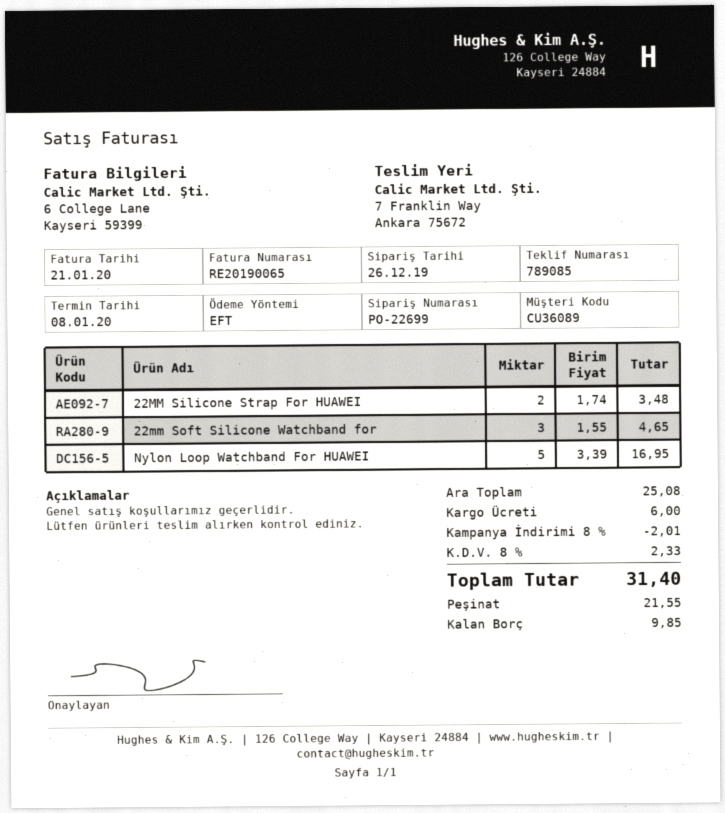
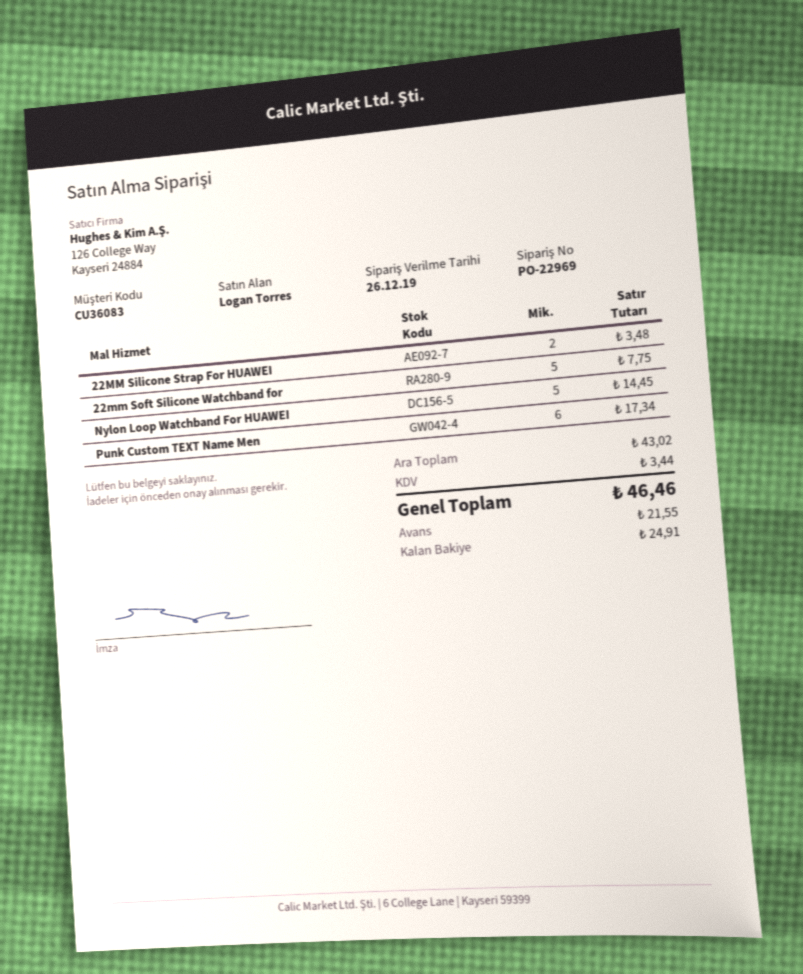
order number: PO-22699 -> PO-22969
customer number: CU36089 -> CU36083
22mm Soft Silicone Watchband for: 3 for 4.65 -> 5 for 7.75
Nylon Loop Watchband For HUAWEI: 5 for 16.95 -> 5 for 14.45
Punk Custom TEXT Name Men: none -> 6 for 17.34
subtotal: 25.08 -> 43.02
discount: 8% = 2.01 -> none
shipping: 6.00 -> none
tax: 2.33 -> 3.44
total: 31.40 -> 46.46
balance: 9.85 -> 24.91

